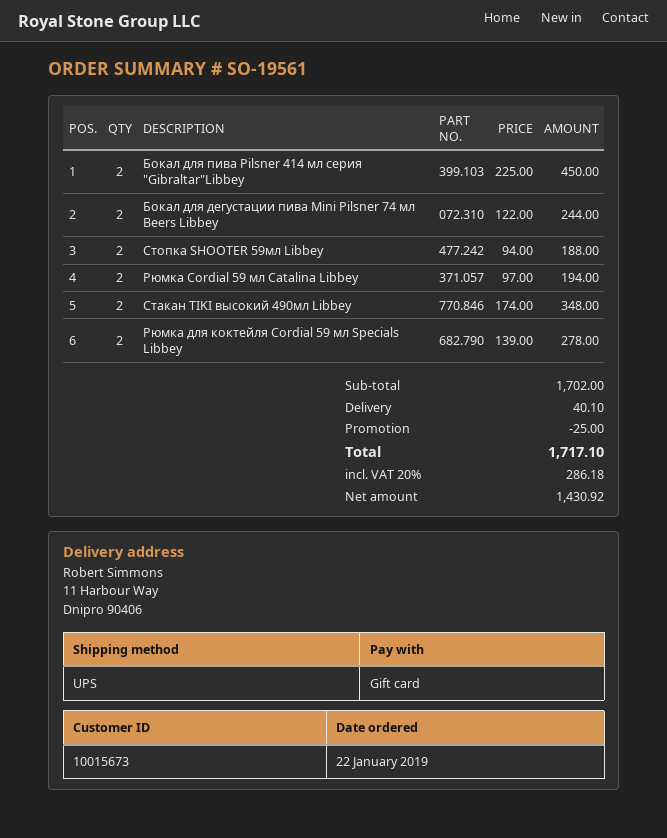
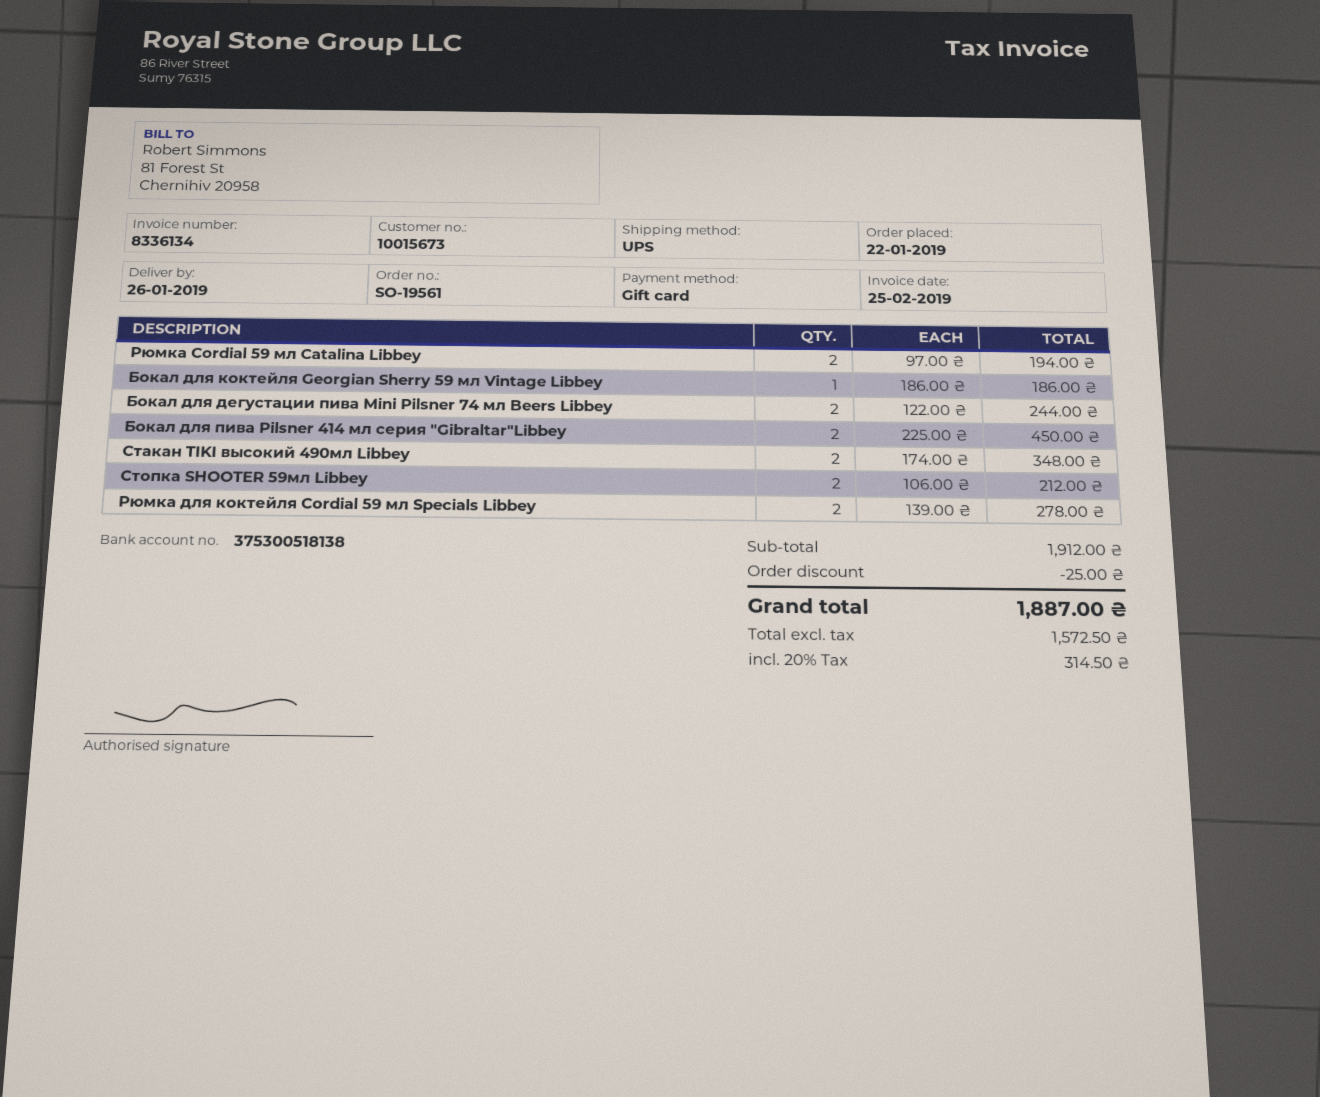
Стопка SHOOTER 59мл Libbey: 2 x 94.00 = 188.00 -> 2 x 106.00 = 212.00
Бокал для коктейля Georgian Sherry 59 мл Vintage Libbey: none -> 1 x 186.00 = 186.00
subtotal: 1702.00 -> 1912.00
shipping: 40.10 -> none
net: 1430.92 -> 1572.50
tax: 20% = 286.18 -> 20% = 314.50
total: 1717.10 -> 1887.00

